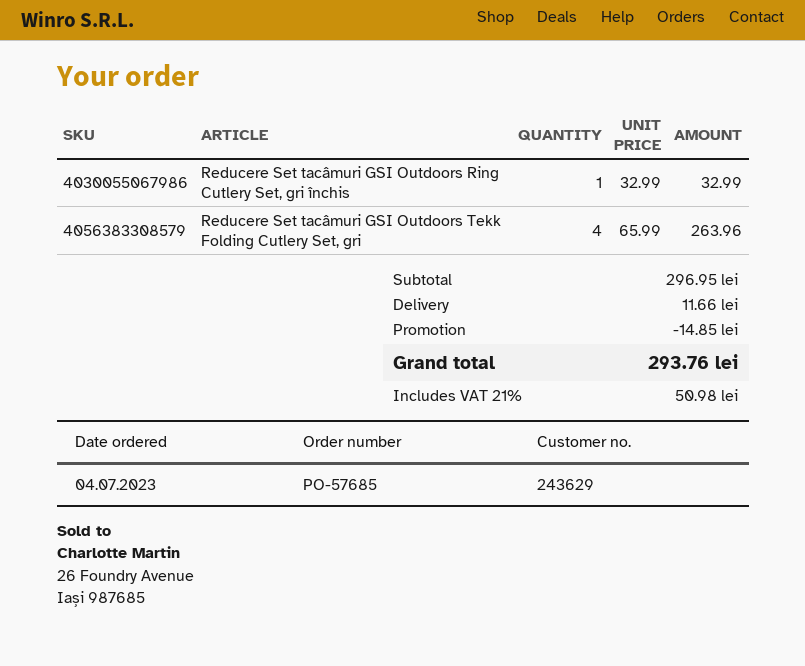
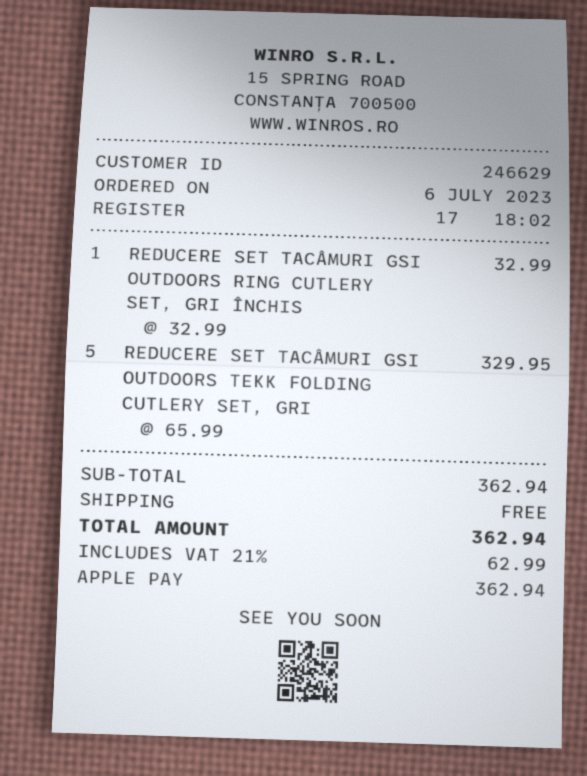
order date: 2023-07-04 -> 2023-07-06
customer number: 243629 -> 246629
Reducere Set tacâmuri GSI Outdoors Tekk Folding Cutlery Set, gri: 4 x 65.99 = 263.96 -> 5 x 65.99 = 329.95
subtotal: 296.95 -> 362.94
discount: 14.85 -> none
shipping: 11.66 -> 0.00
tax: 21% = 50.98 -> 21% = 62.99
total: 293.76 -> 362.94

